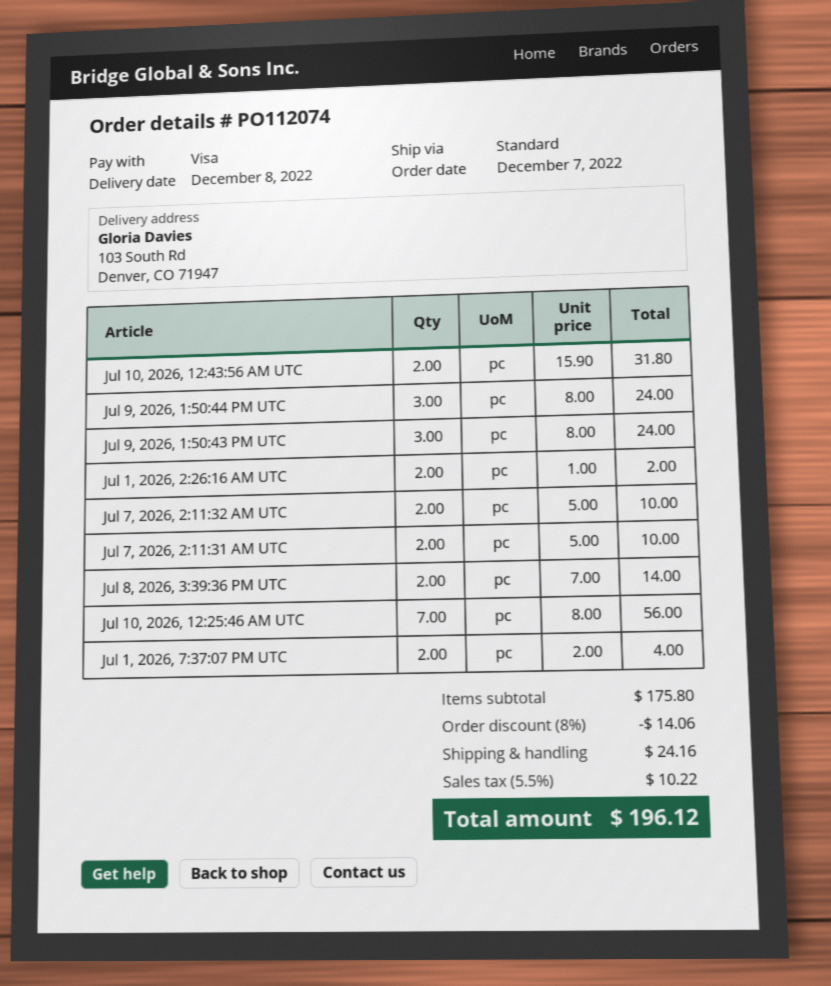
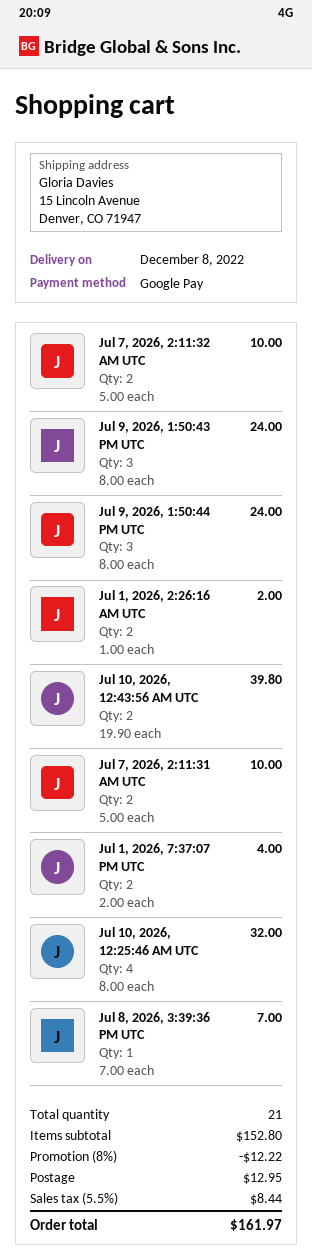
payment method: Visa -> Google Pay
ship to: 103 South Rd, Denver, CO 71947 -> 15 Lincoln Avenue, Denver, CO 71947
Jul 10, 2026, 12:43:56 AM UTC: 2 x 15.90 = 31.80 -> 2 x 19.90 = 39.80
Jul 8, 2026, 3:39:36 PM UTC: 2 x 7.00 = 14.00 -> 1 x 7.00 = 7.00
Jul 10, 2026, 12:25:46 AM UTC: 7 x 8.00 = 56.00 -> 4 x 8.00 = 32.00
subtotal: 175.80 -> 152.80
discount: 8% = 14.06 -> 8% = 12.22
shipping: 24.16 -> 12.95
tax: 5.5% = 10.22 -> 5.5% = 8.44
total: 196.12 -> 161.97

